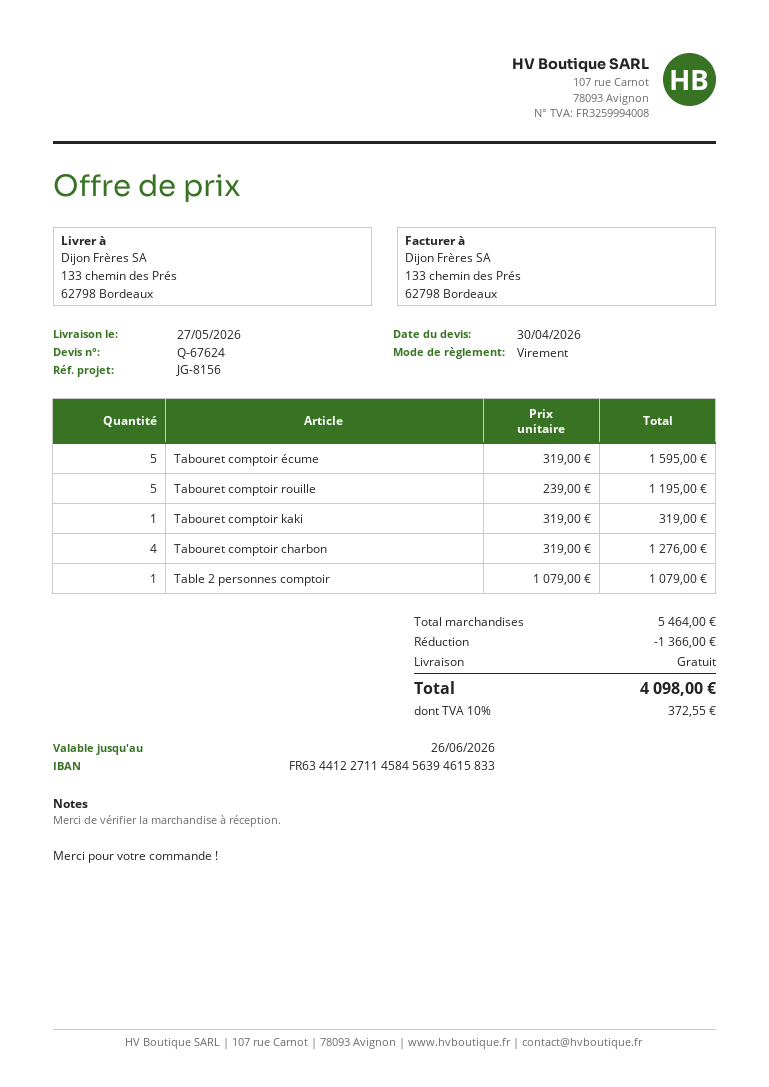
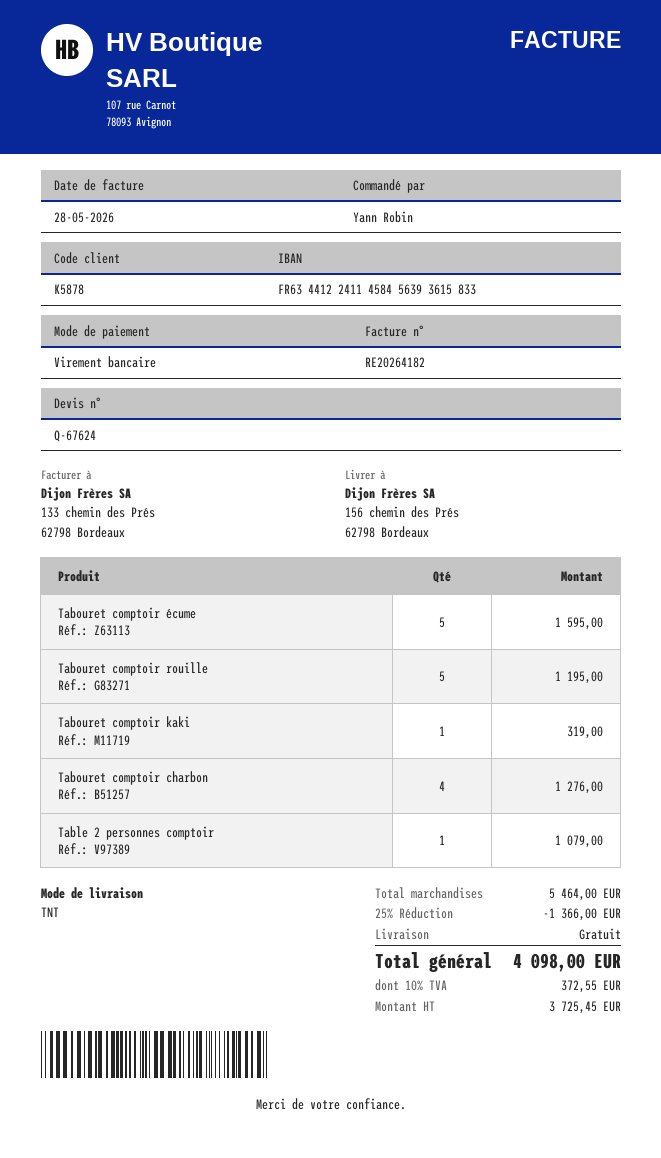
bank account: FR6344122711458456394615833 -> FR6344122411458456393615833
ship to: 133 chemin des Prés, 62798 Bordeaux -> 156 chemin des Prés, 62798 Bordeaux

